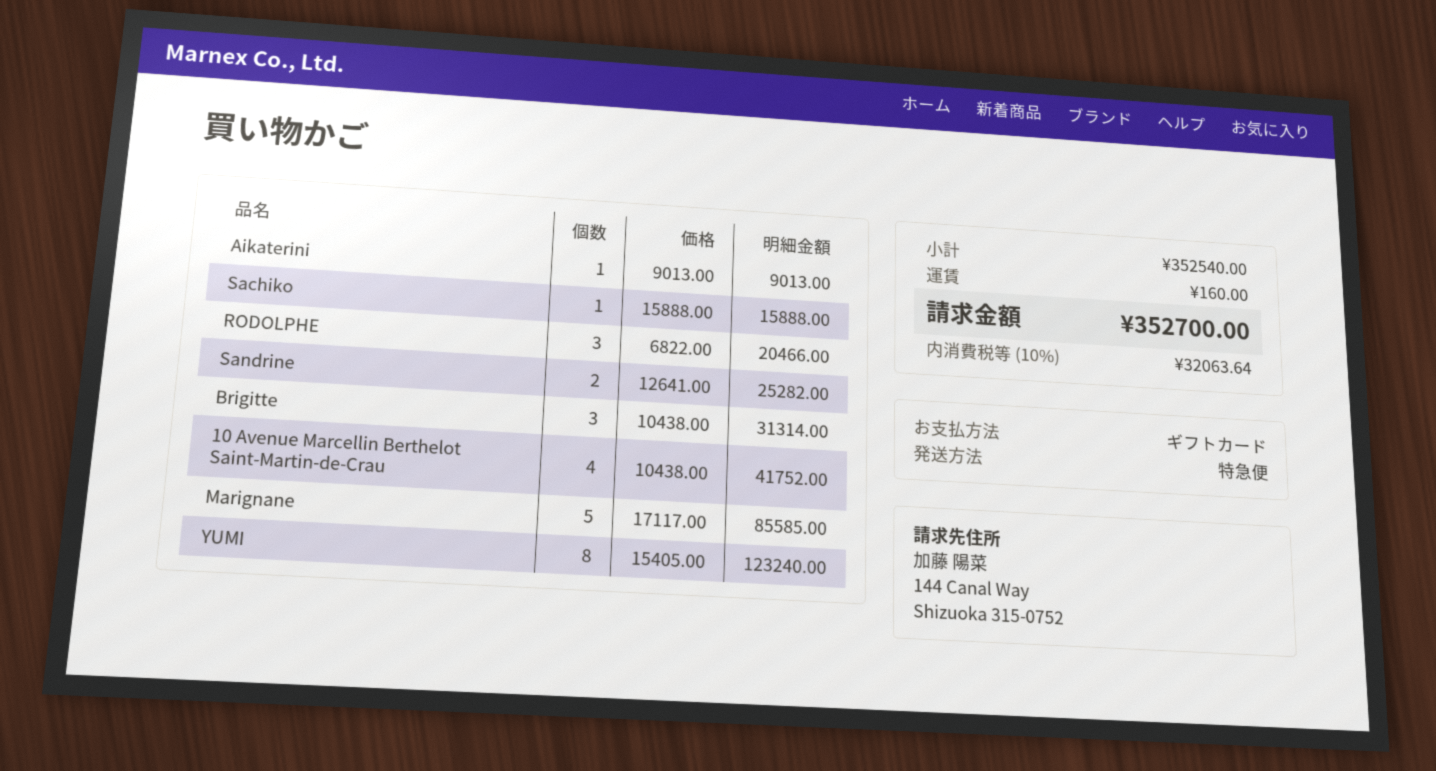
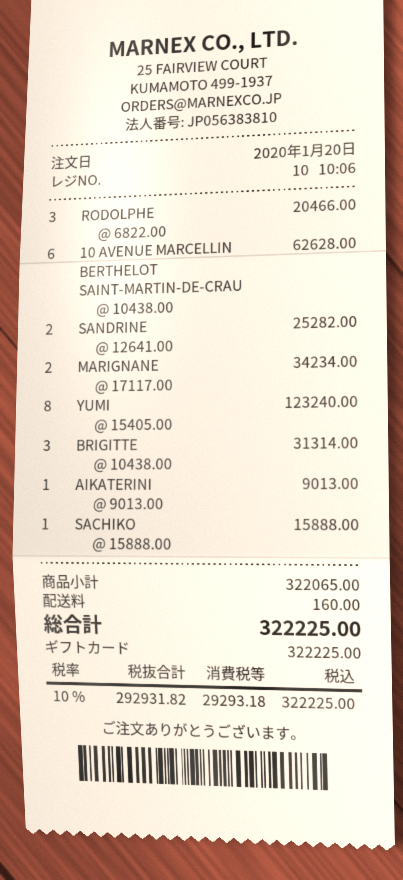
10 Avenue Marcellin Berthelot Saint-Martin-de-Crau: 4 x 10438.00 = 41752.00 -> 6 x 10438.00 = 62628.00
Marignane: 5 x 17117.00 = 85585.00 -> 2 x 17117.00 = 34234.00
subtotal: 352540.00 -> 322065.00
tax: 10% = 32063.64 -> 10% = 29293.18
total: 352700.00 -> 322225.00

